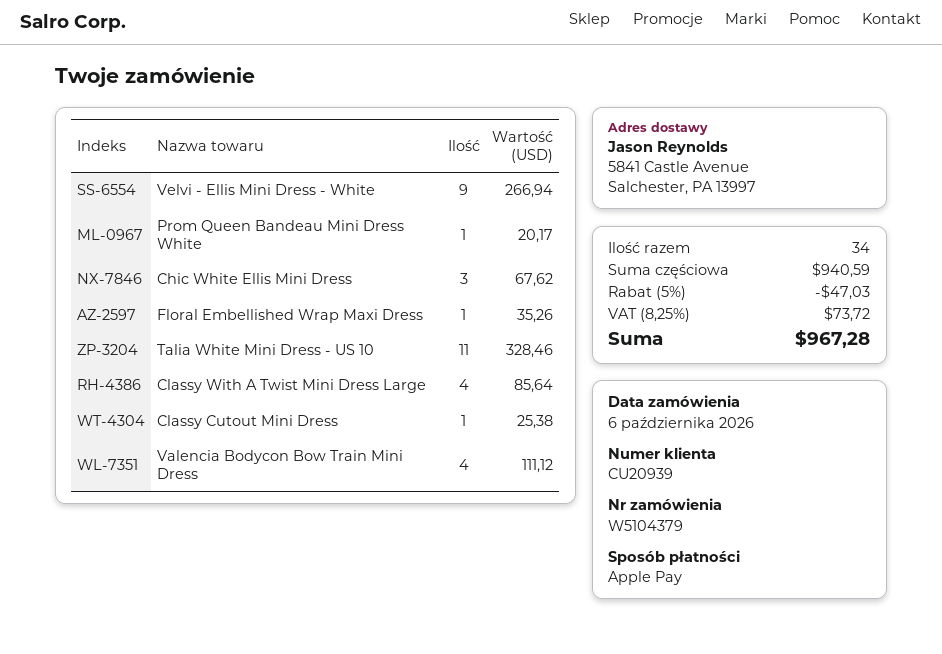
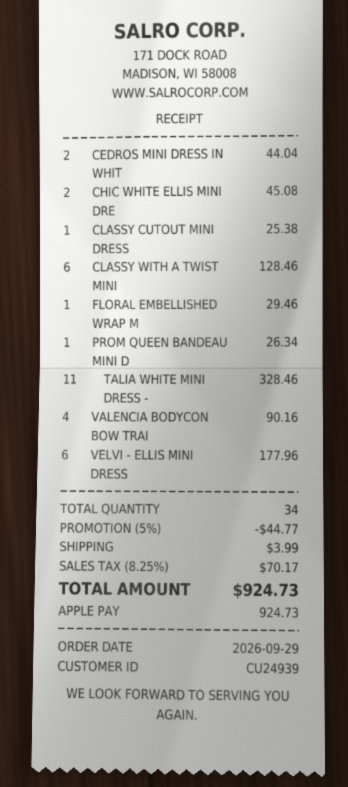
order date: 2026-10-06 -> 2026-09-29
customer number: CU20939 -> CU24939
Velvi - Ellis Mini Dress - White: 9 for 266.94 -> 6 for 177.96
Prom Queen Bandeau Mini Dress White: 1 for 20.17 -> 1 for 26.34
Chic White Ellis Mini Dress: 3 for 67.62 -> 2 for 45.08
Floral Embellished Wrap Maxi Dress: 1 for 35.26 -> 1 for 29.46
Classy With A Twist Mini Dress Large: 4 for 85.64 -> 6 for 128.46
Valencia Bodycon Bow Train Mini Dress: 4 for 111.12 -> 4 for 90.16
CEDROS MINI DRESS IN WHIT: none -> 2 for 44.04
discount: 5% = 47.03 -> 5% = 44.77
shipping: none -> 3.99
tax: 8.25% = 73.72 -> 8.25% = 70.17
total: 967.28 -> 924.73

